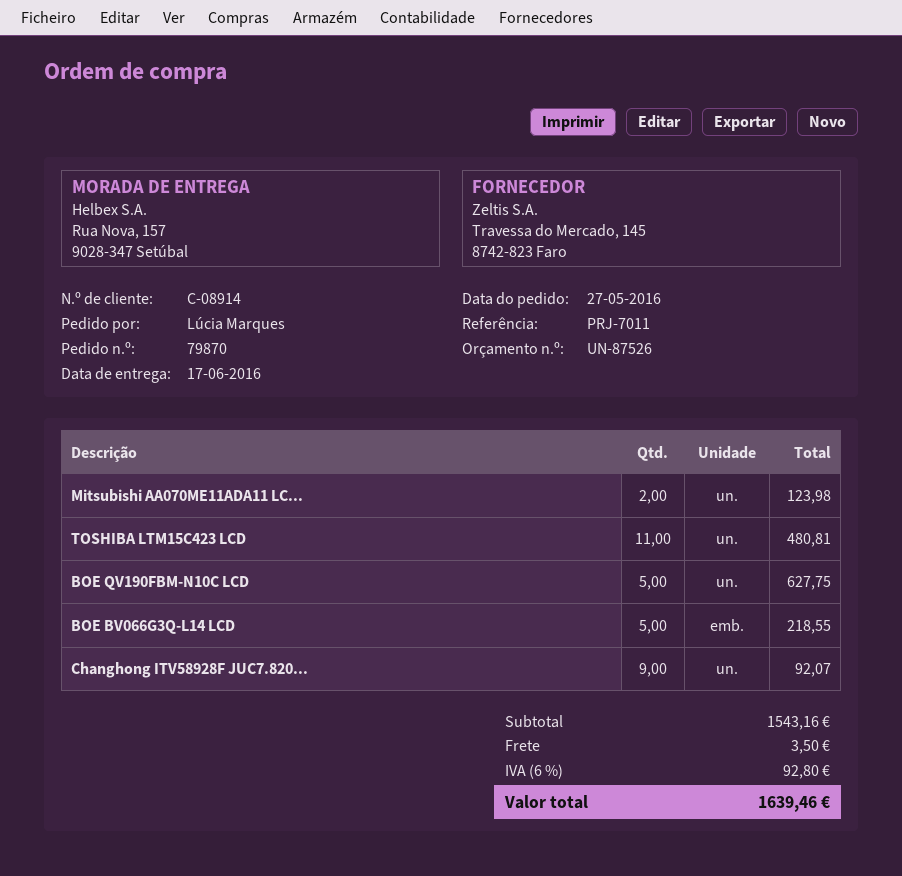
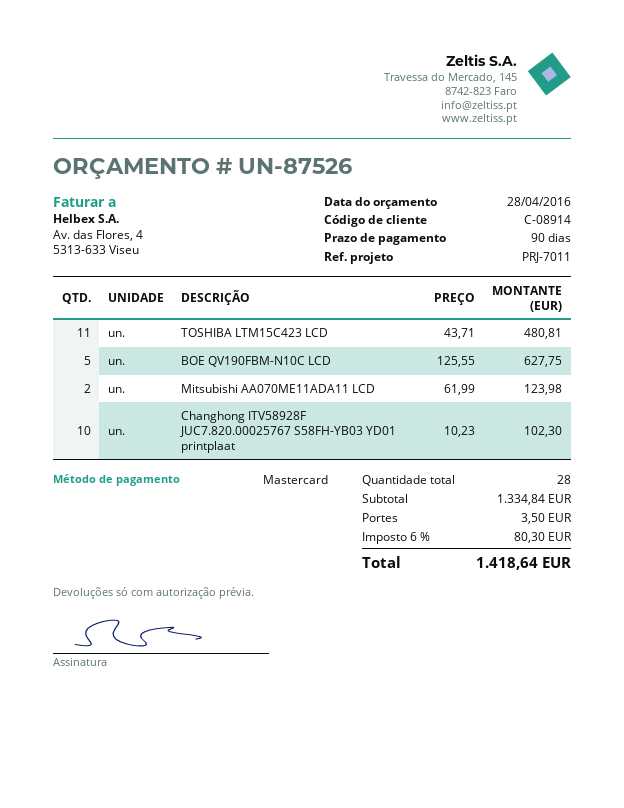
BOE BV066G3Q-L14 LCD: 5 for 218.55 -> none
Changhong ITV58928F JUC7.820...: 9 for 92.07 -> 10 for 102.30
subtotal: 1543.16 -> 1334.84
tax: 6% = 92.80 -> 6% = 80.30
total: 1639.46 -> 1418.64

